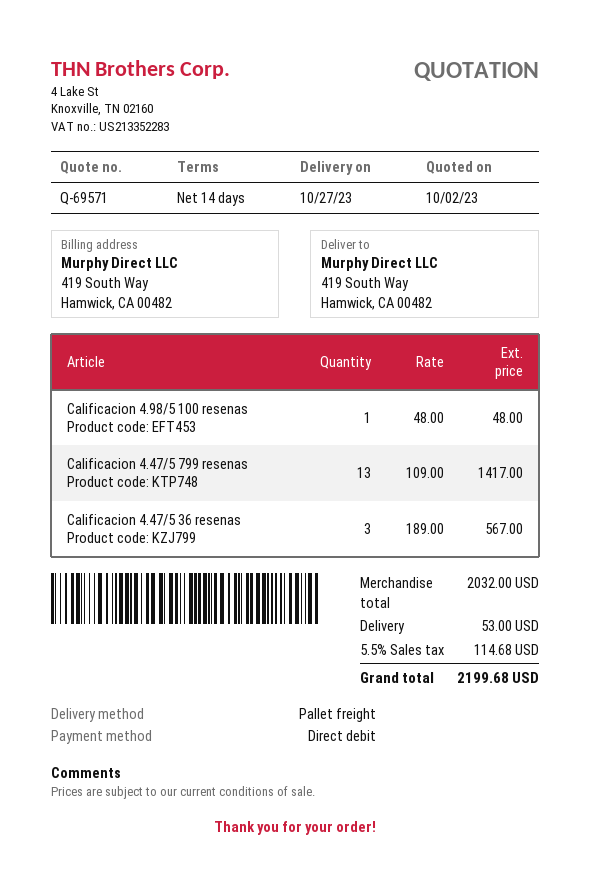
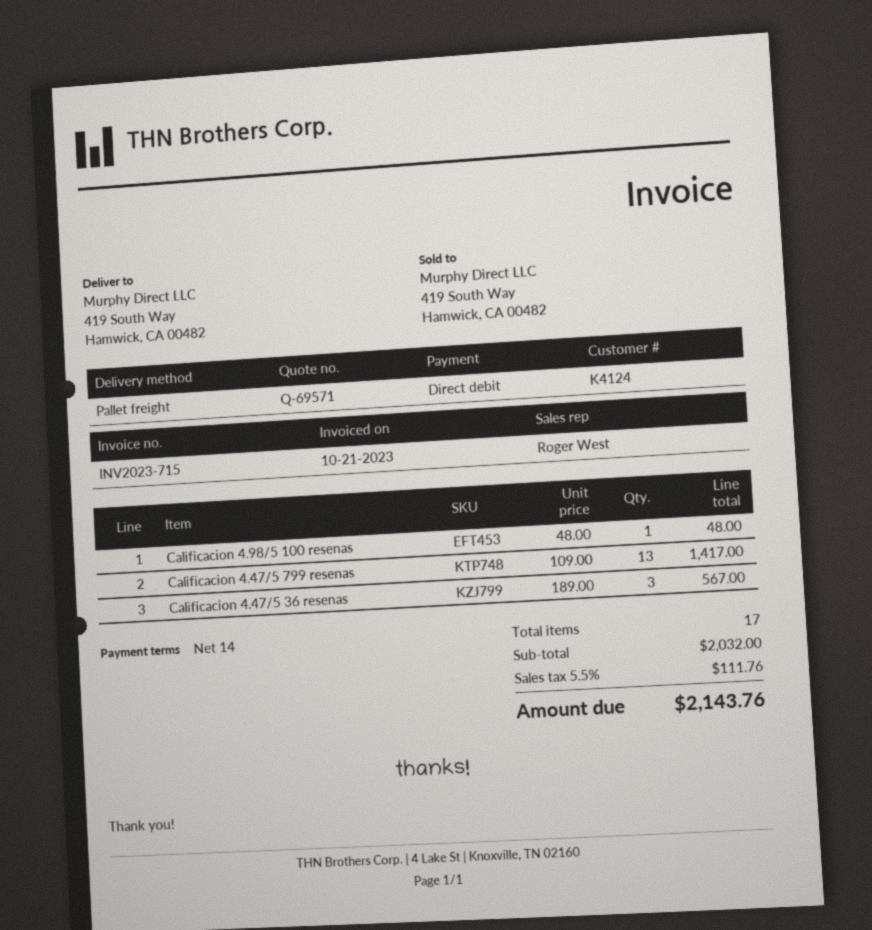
shipping: 53.00 -> none
tax: 5.5% = 114.68 -> 5.5% = 111.76
total: 2199.68 -> 2143.76

